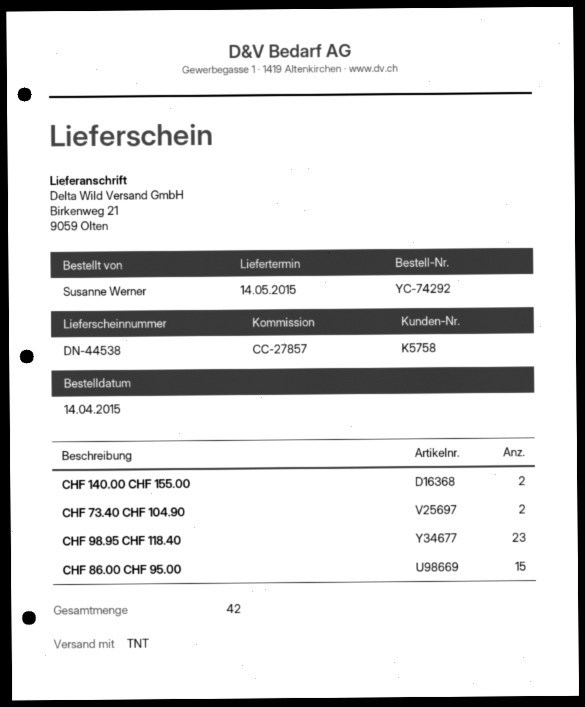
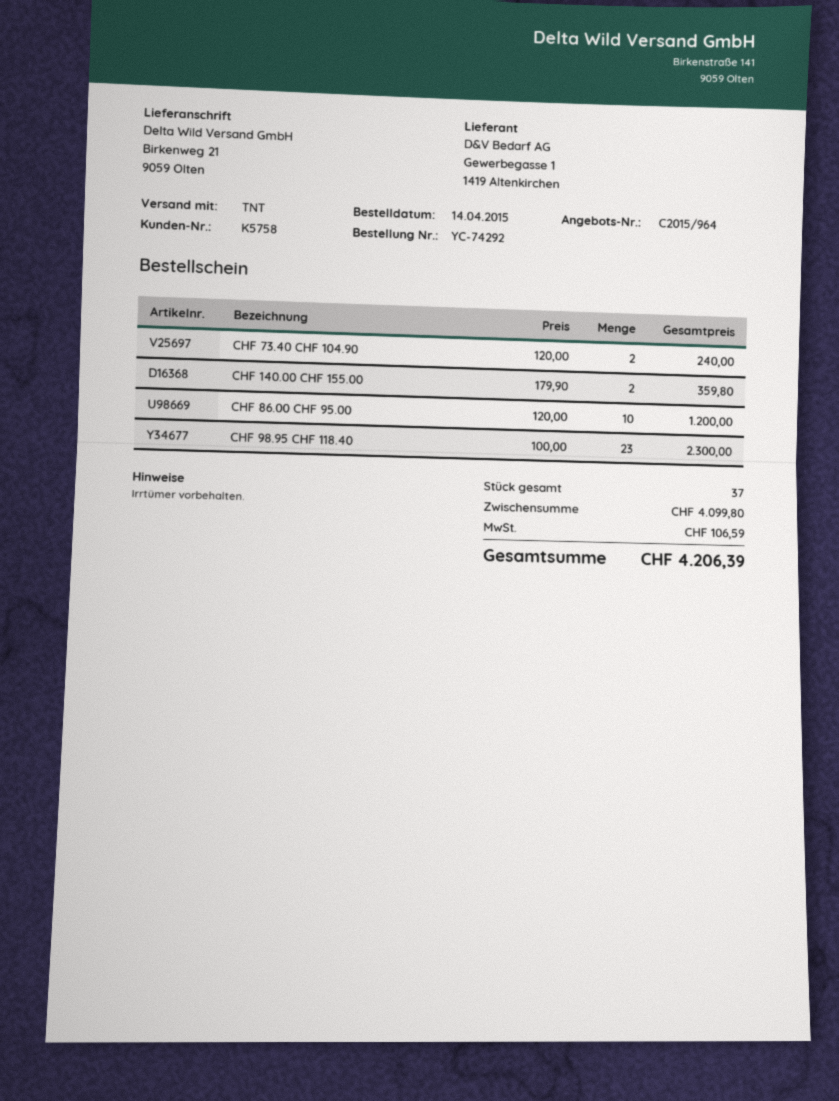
CHF 86.00 CHF 95.00: 15 -> 10
total quantity: 42 -> 37

